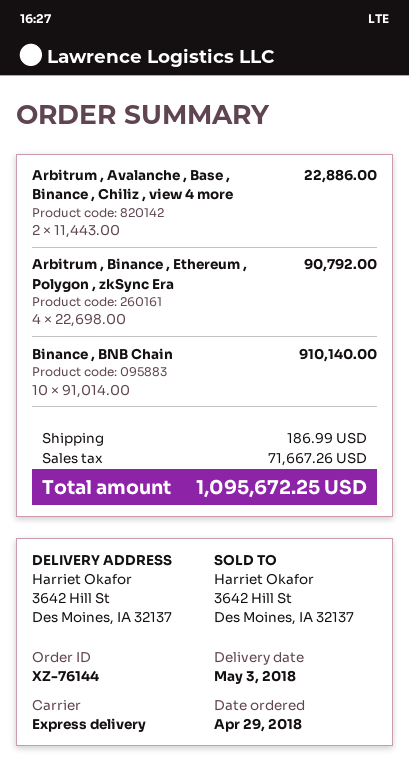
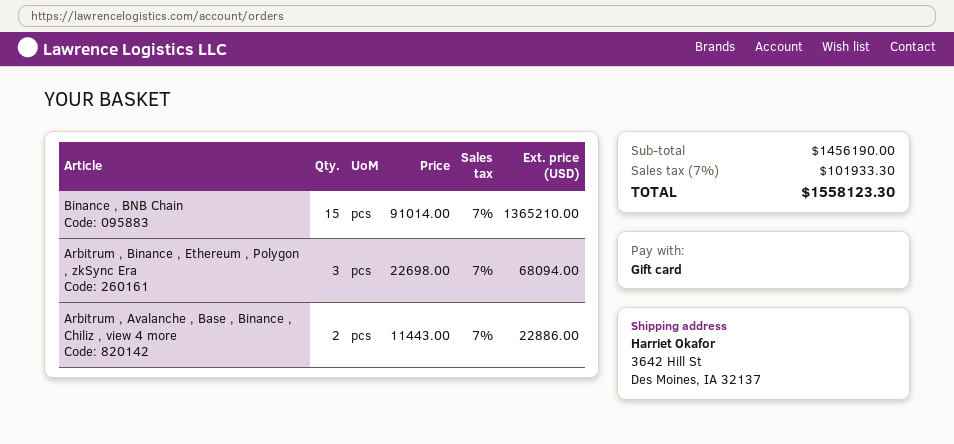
Arbitrum , Binance , Ethereum , Polygon , zkSync Era: 4 x 22698.00 = 90792.00 -> 3 x 22698.00 = 68094.00
Binance , BNB Chain: 10 x 91014.00 = 910140.00 -> 15 x 91014.00 = 1365210.00
shipping: 186.99 -> none
tax: 71667.26 -> 101933.30
total: 1095672.25 -> 1558123.30

